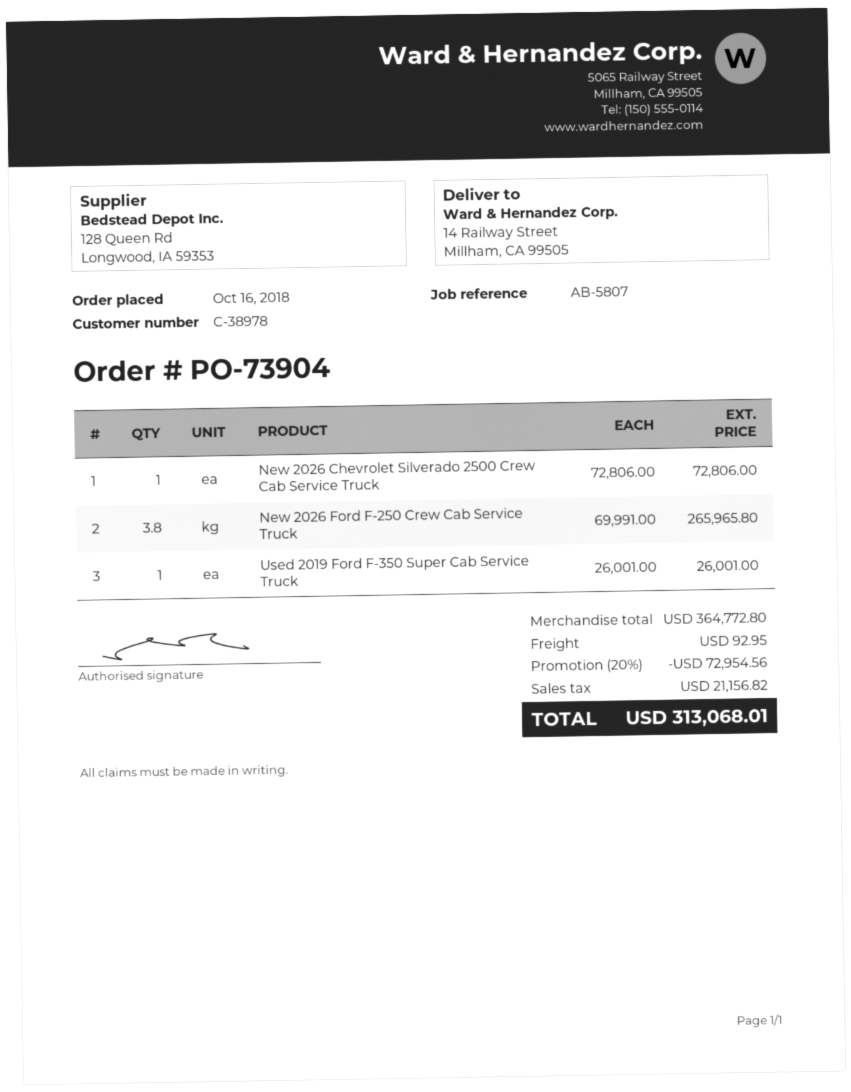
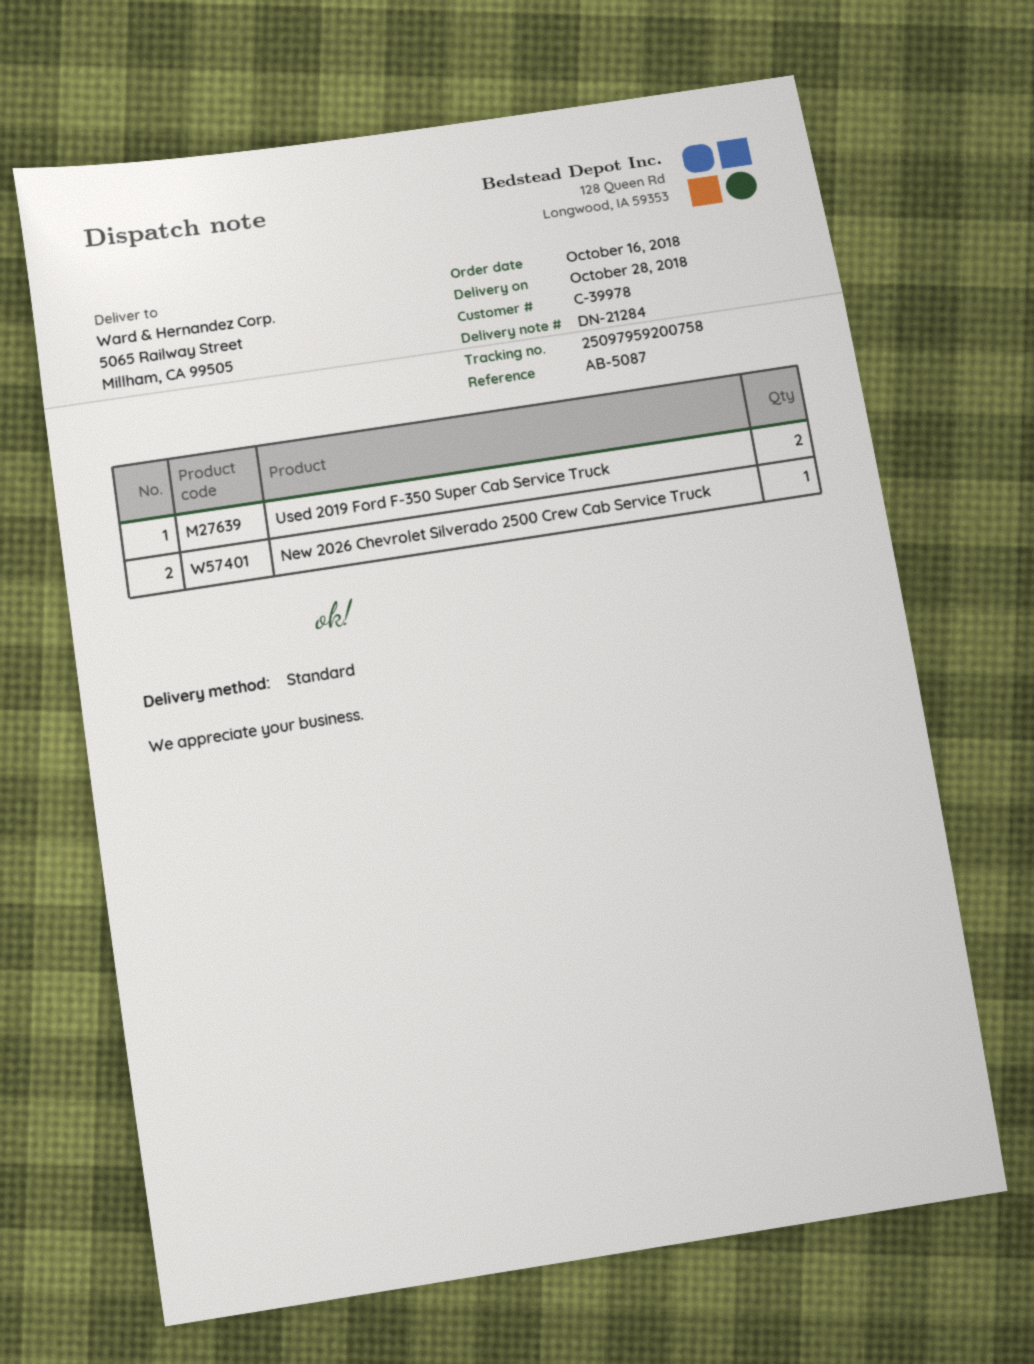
customer number: C-38978 -> C-39978
reference: AB-5807 -> AB-5087
ship to: 14 Railway Street, Millham, CA 99505 -> 5065 Railway Street, Millham, CA 99505
New 2026 Ford F-250 Crew Cab Service Truck: 3.8 -> none
Used 2019 Ford F-350 Super Cab Service Truck: 1 -> 2

